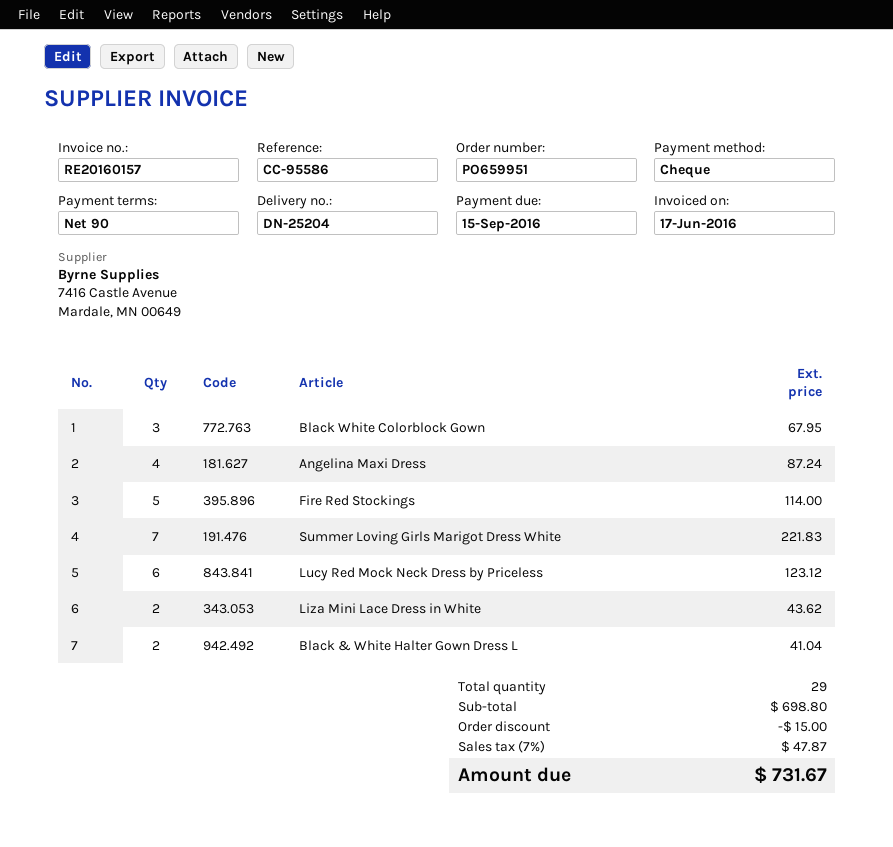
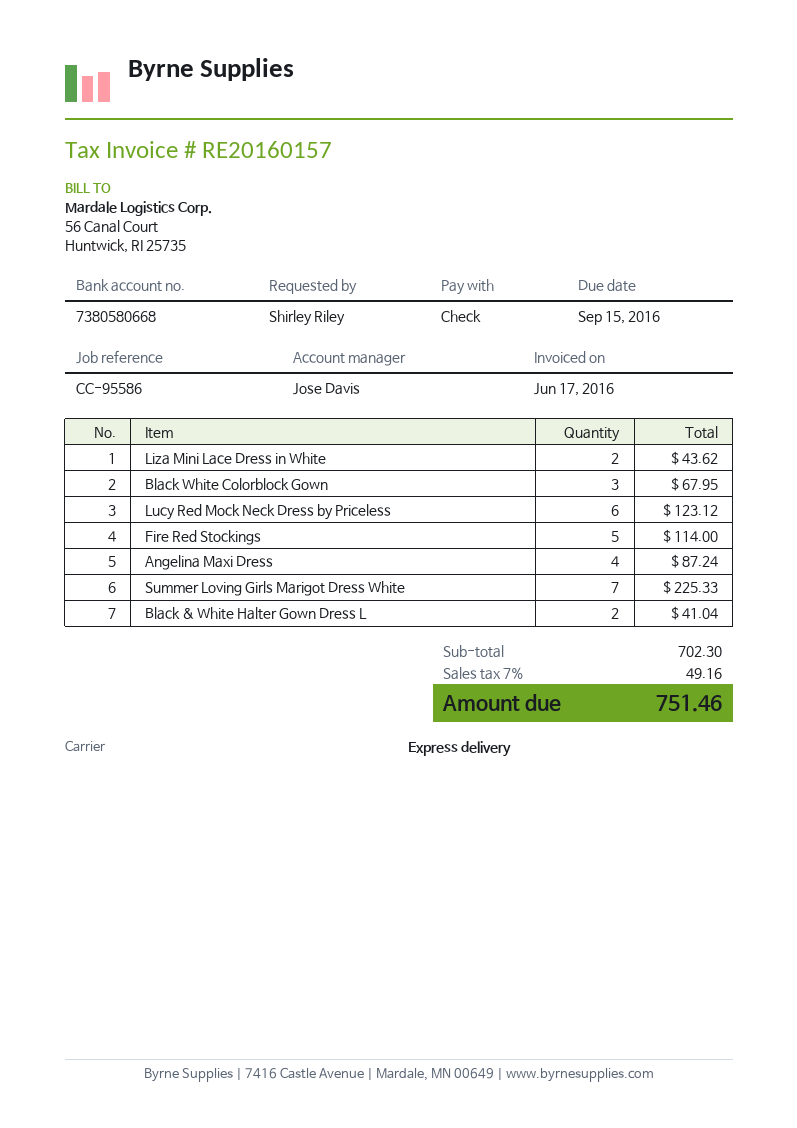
Summer Loving Girls Marigot Dress White: 7 for 221.83 -> 7 for 225.33
subtotal: 698.80 -> 702.30
discount: 15.00 -> none
tax: 7% = 47.87 -> 7% = 49.16
total: 731.67 -> 751.46

